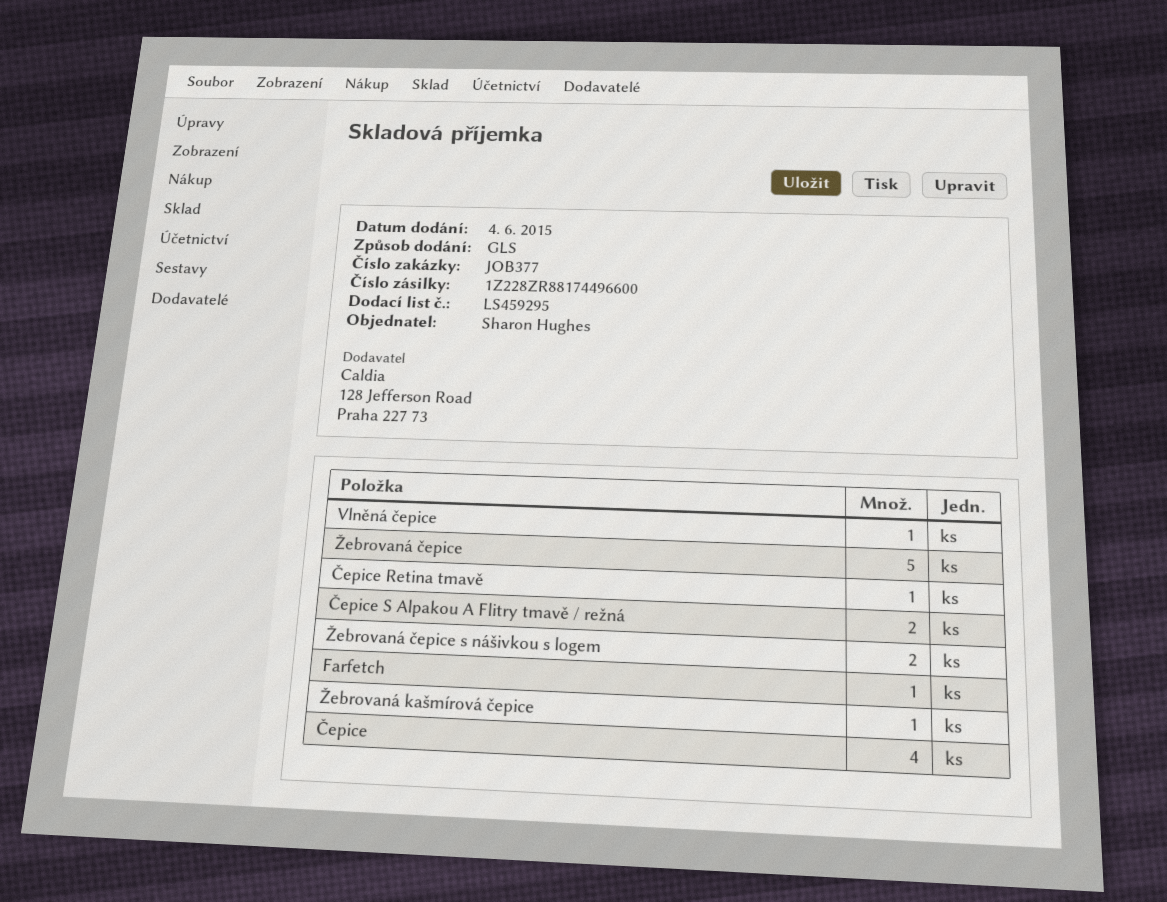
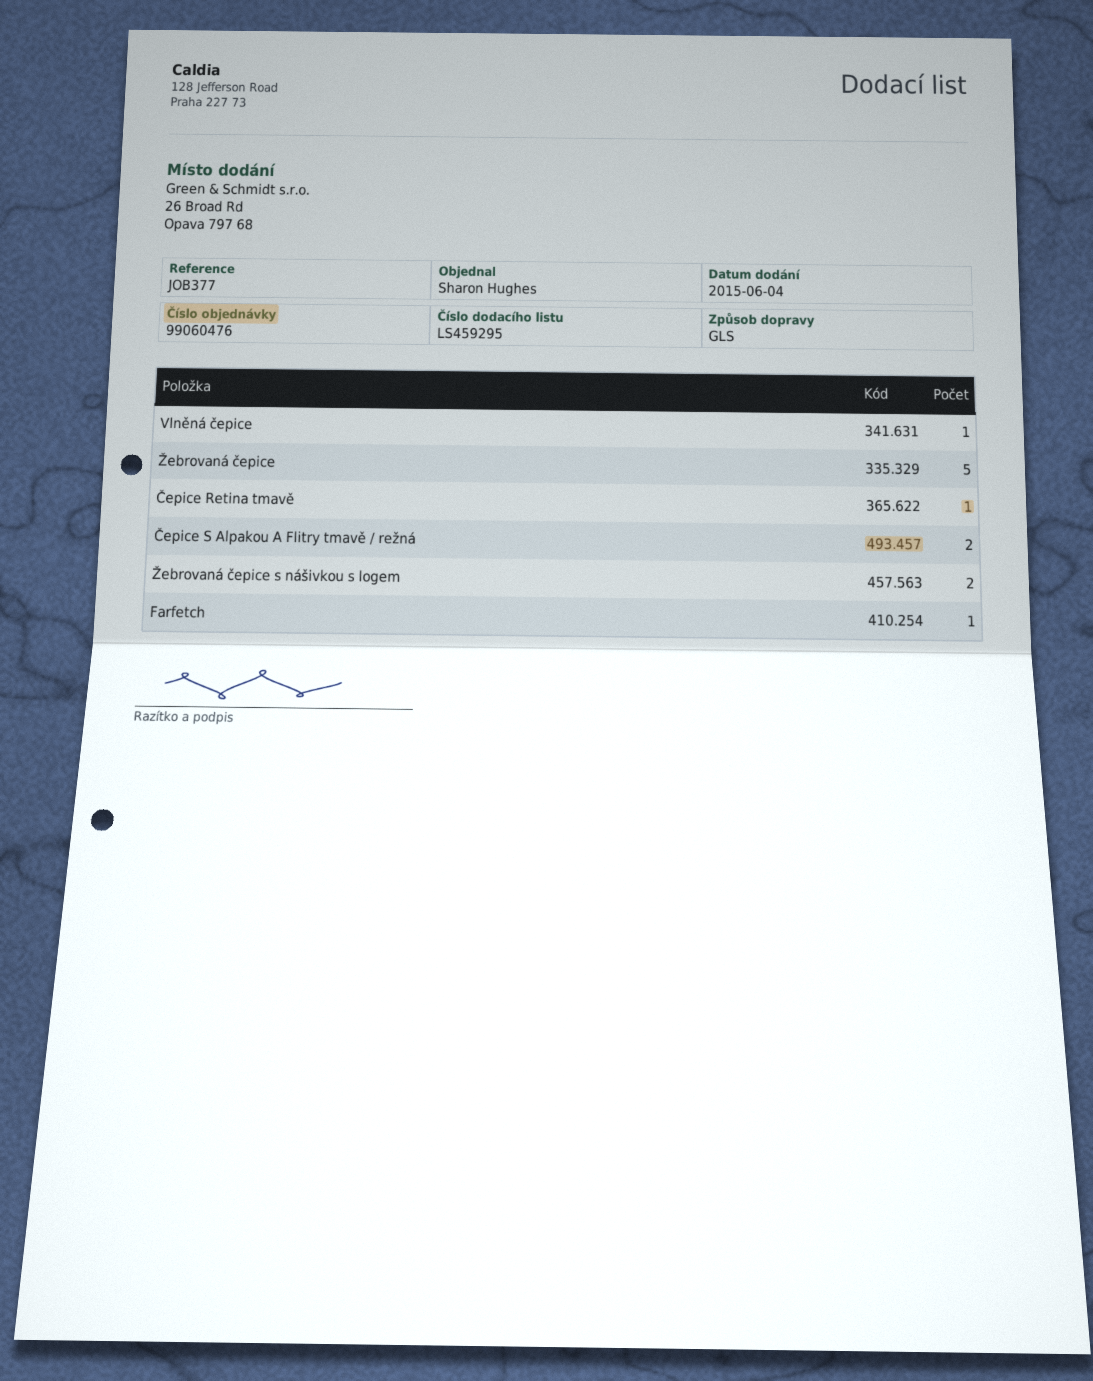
Žebrovaná kašmírová čepice: 1 -> none
Čepice: 4 -> none

